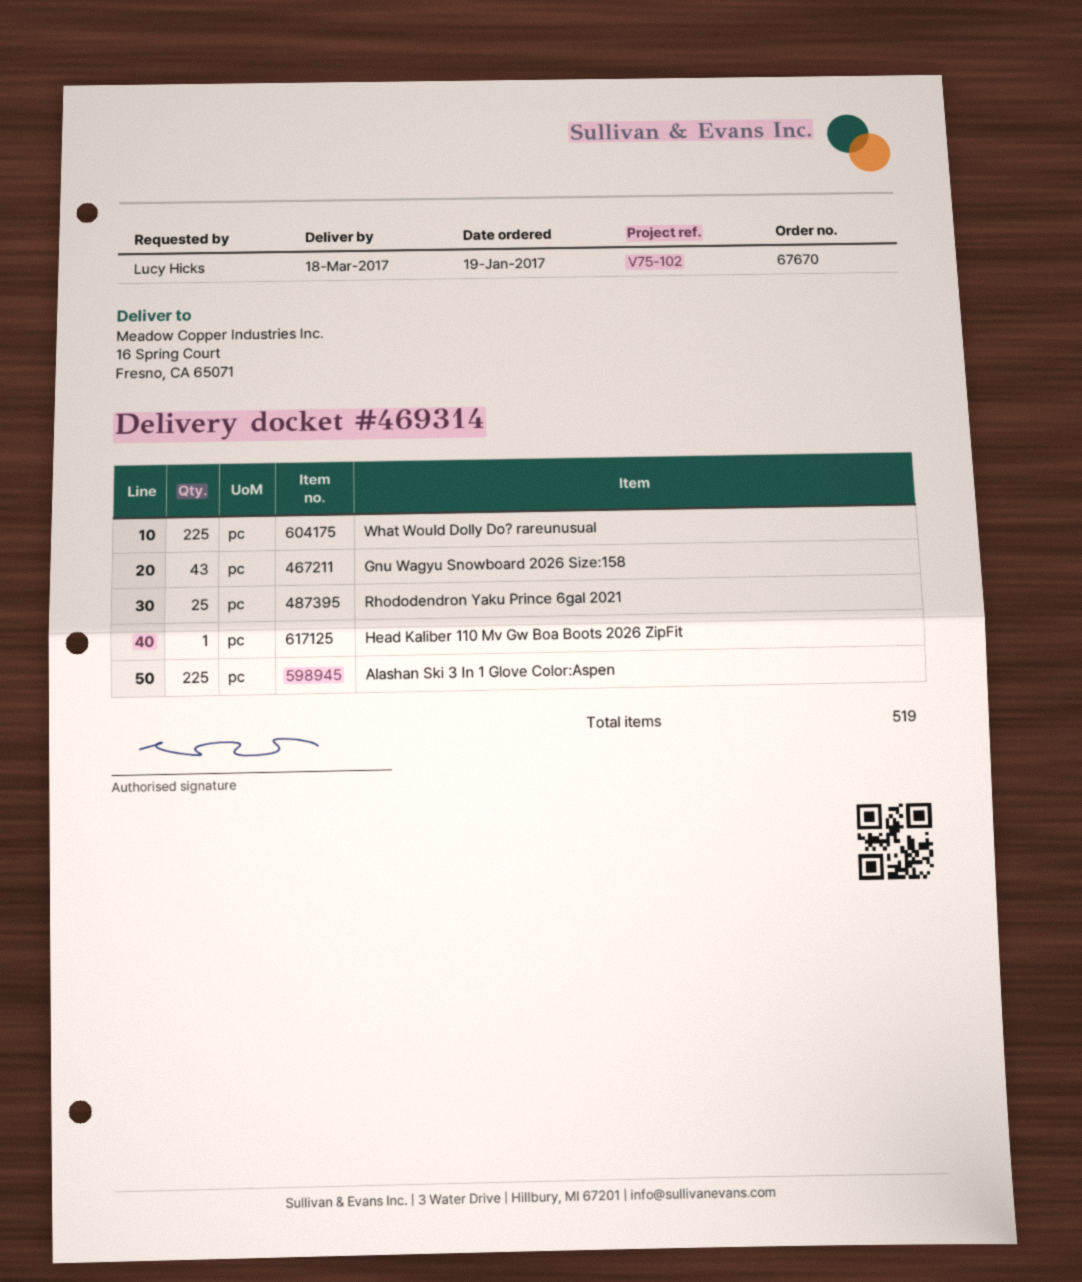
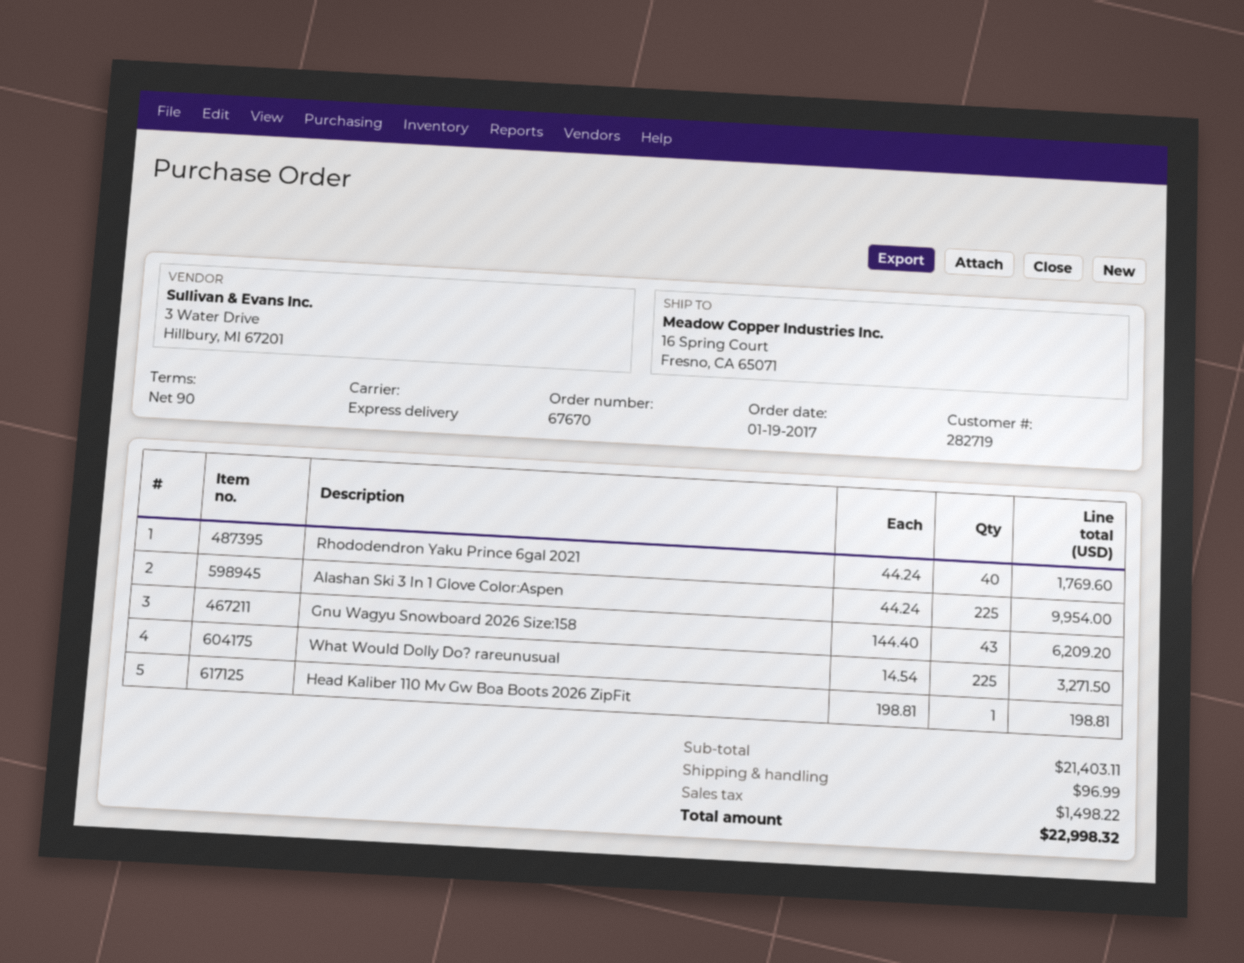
Rhododendron Yaku Prince 6gal 2021: 25 -> 40

